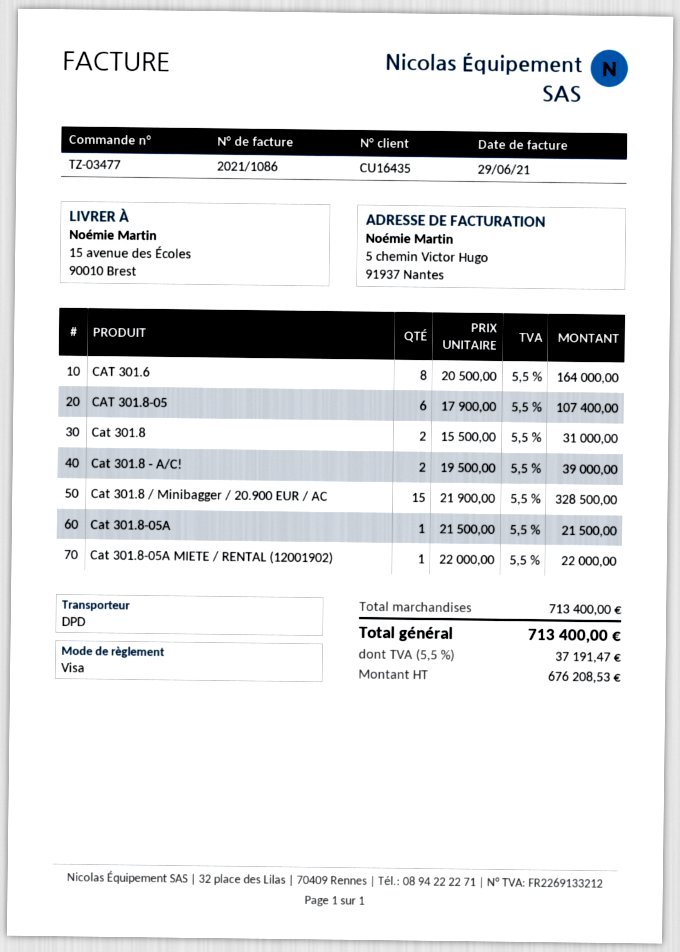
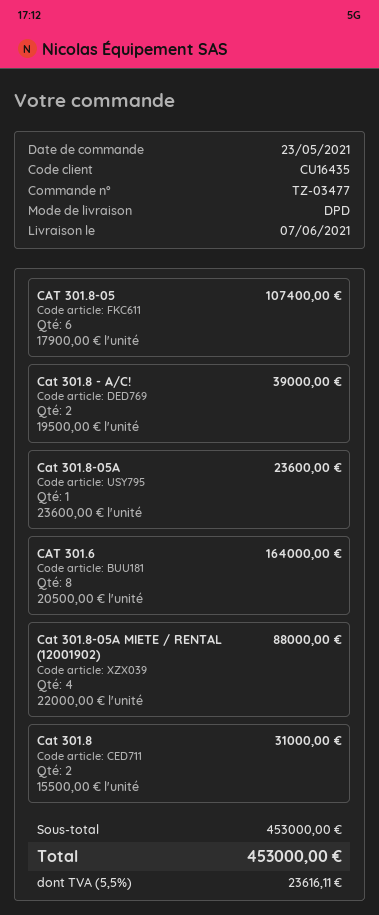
Cat 301.8 / Minibagger / 20.900 EUR / AC: 15 x 21900.00 = 328500.00 -> none
Cat 301.8-05A: 1 x 21500.00 = 21500.00 -> 1 x 23600.00 = 23600.00
Cat 301.8-05A MIETE / RENTAL (12001902): 1 x 22000.00 = 22000.00 -> 4 x 22000.00 = 88000.00
subtotal: 713400.00 -> 453000.00
tax: 5.5% = 37191.47 -> 5.5% = 23616.11
total: 713400.00 -> 453000.00

